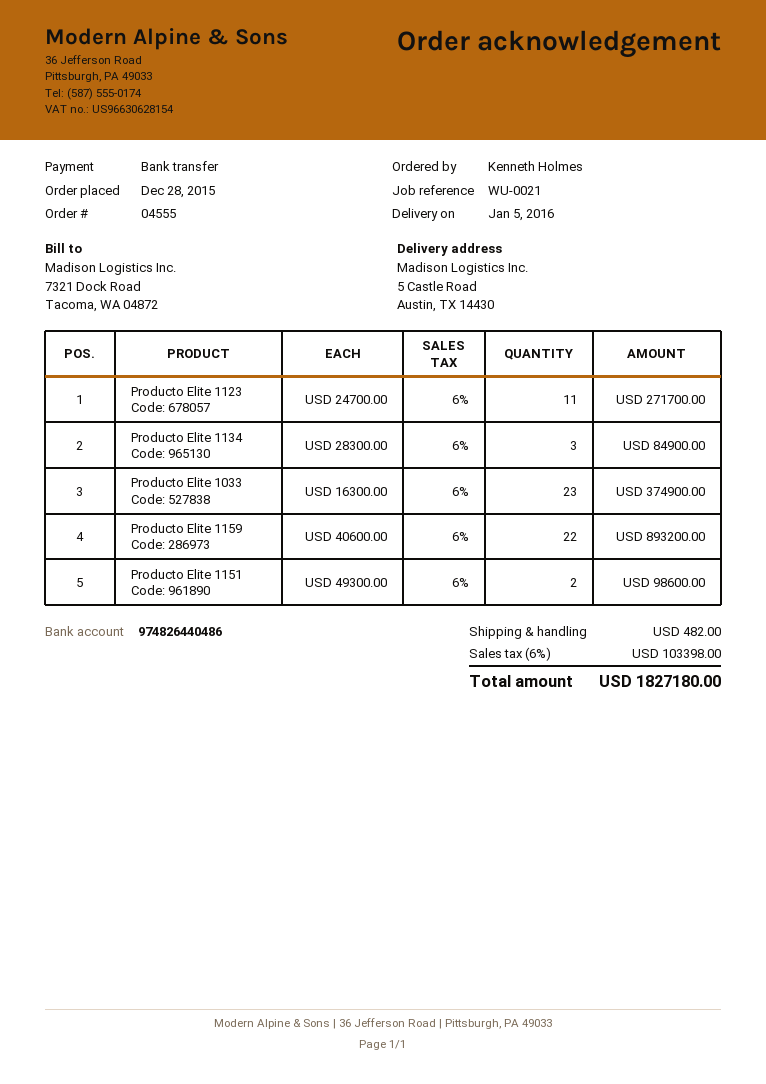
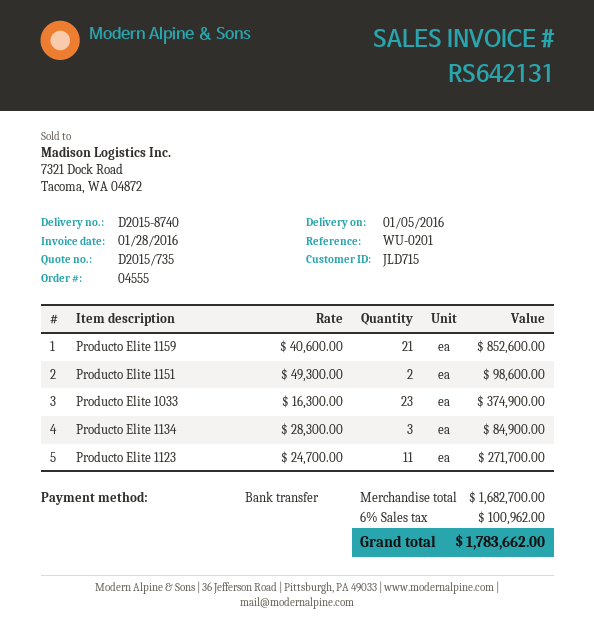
reference: WU-0021 -> WU-0201
Producto Elite 1159: 22 x 40600.00 = 893200.00 -> 21 x 40600.00 = 852600.00
shipping: 482.00 -> none
tax: 6% = 103398.00 -> 6% = 100962.00
total: 1827180.00 -> 1783662.00

